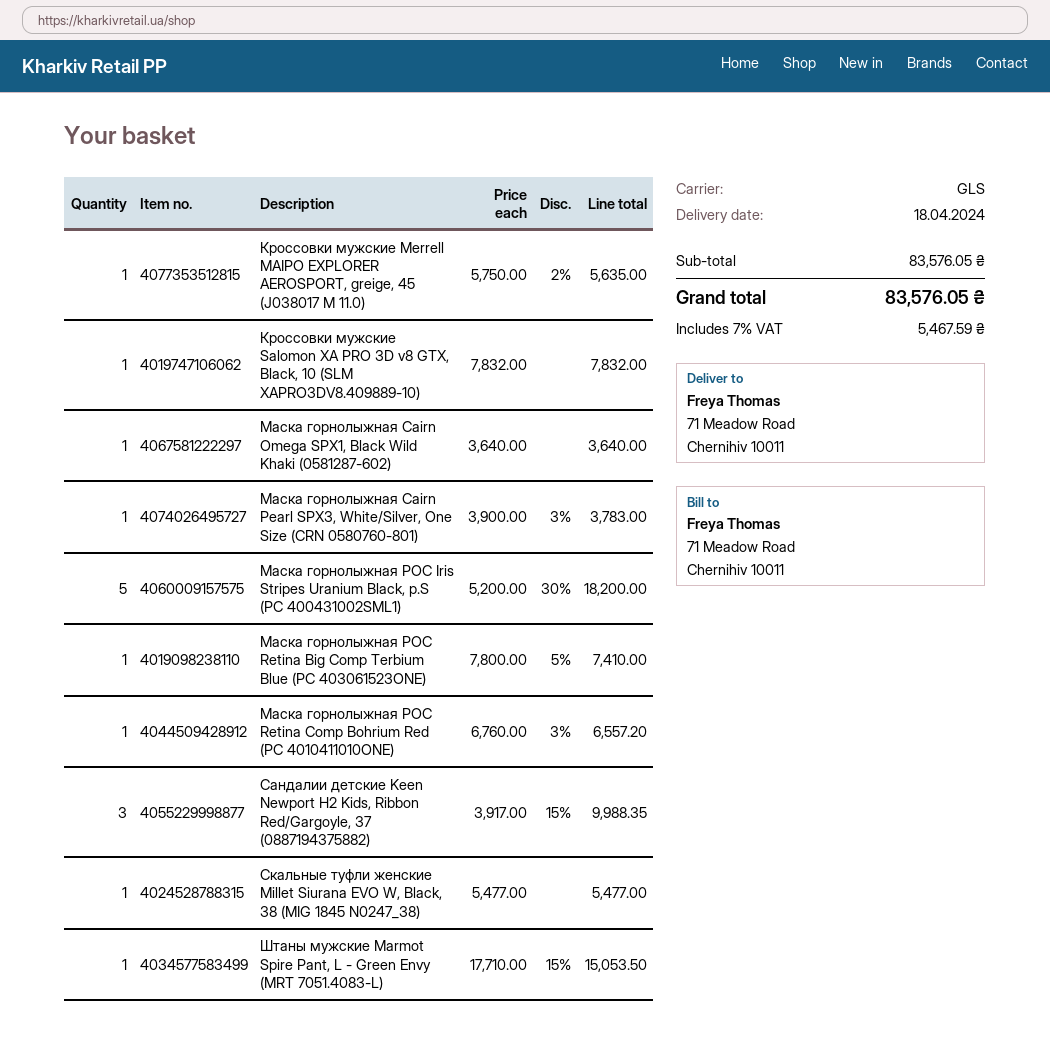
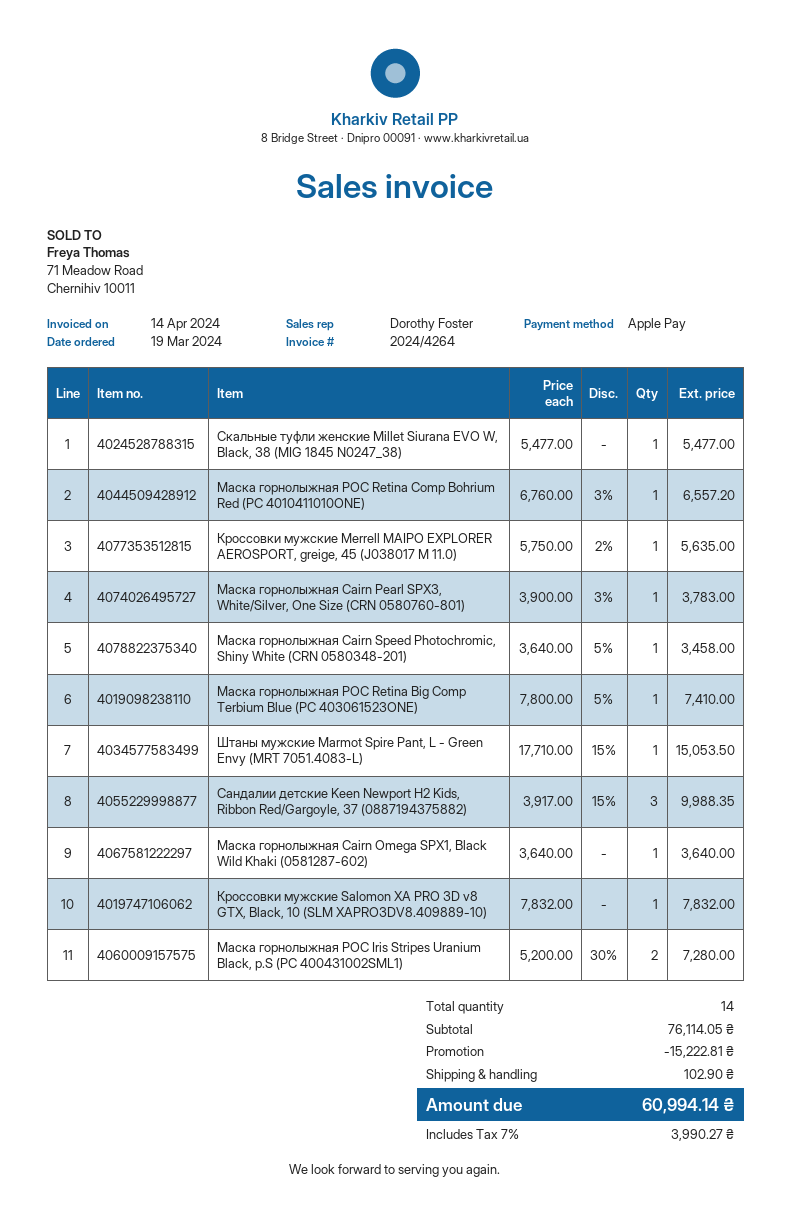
Маска горнолыжная POC Iris Stripes Uranium Black, р.S (PC 400431002SML1): 5 x 5200.00 - 30% = 18200.00 -> 2 x 5200.00 - 30% = 7280.00
Маска горнолыжная Cairn Speed Photochromic, Shiny White (CRN 0580348-201): none -> 1 x 3640.00 - 5% = 3458.00
subtotal: 83576.05 -> 76114.05
discount: none -> 15222.81
shipping: none -> 102.90
tax: 7% = 5467.59 -> 7% = 3990.27
total: 83576.05 -> 60994.14

